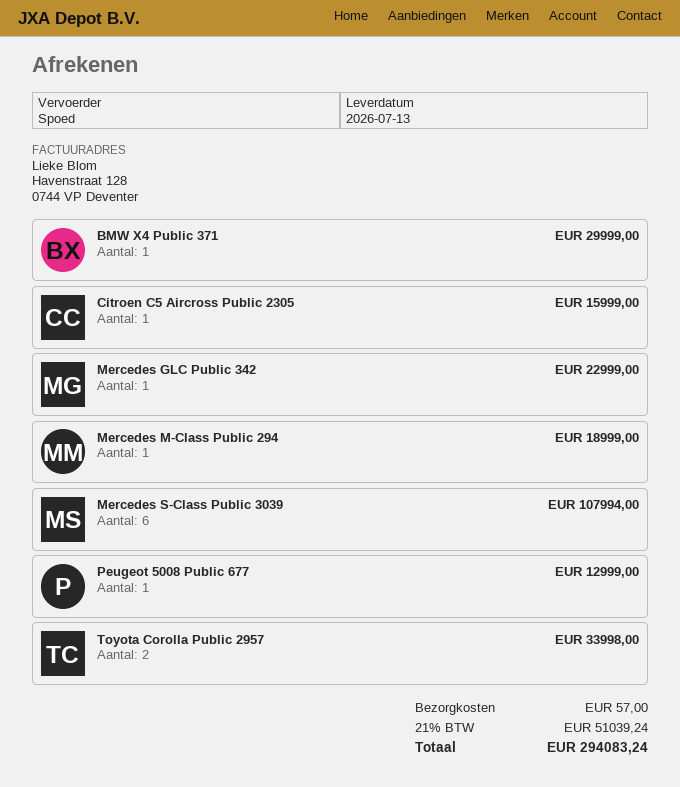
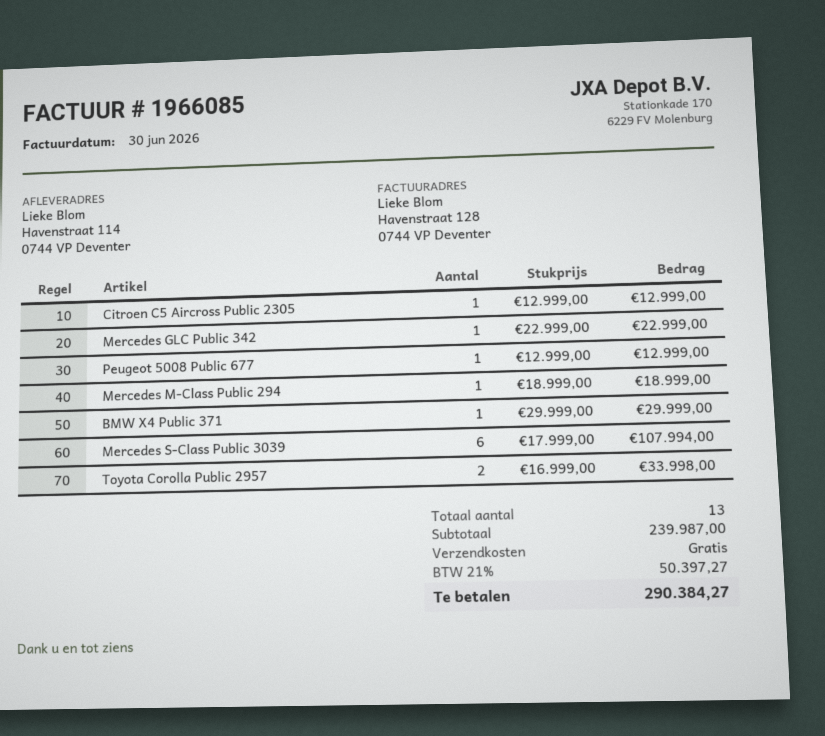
Citroen C5 Aircross Public 2305: 1 for 15999.00 -> 1 for 12999.00
shipping: 57.00 -> 0.00
tax: 21% = 51039.24 -> 21% = 50397.27
total: 294083.24 -> 290384.27

